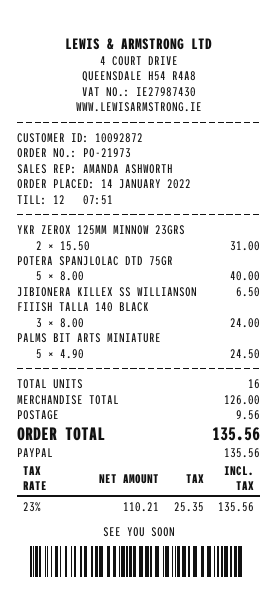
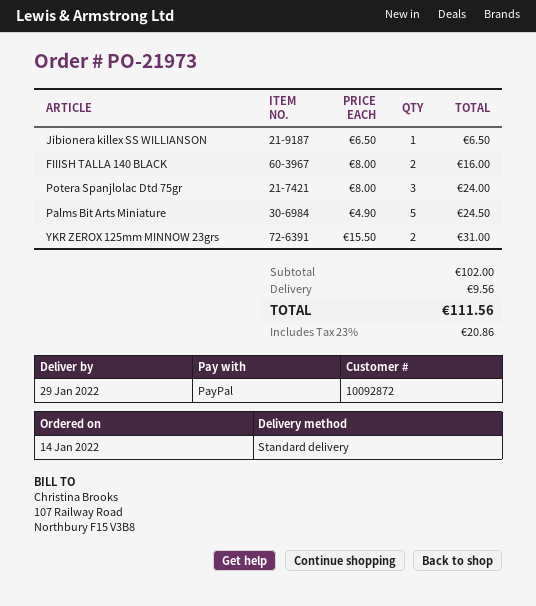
POTERA SPANJLOLAC DTD 75GR: 5 x 8.00 = 40.00 -> 3 x 8.00 = 24.00
FIIISH TALLA 140 BLACK: 3 x 8.00 = 24.00 -> 2 x 8.00 = 16.00
subtotal: 126.00 -> 102.00
tax: 23% = 25.35 -> 23% = 20.86
total: 135.56 -> 111.56

